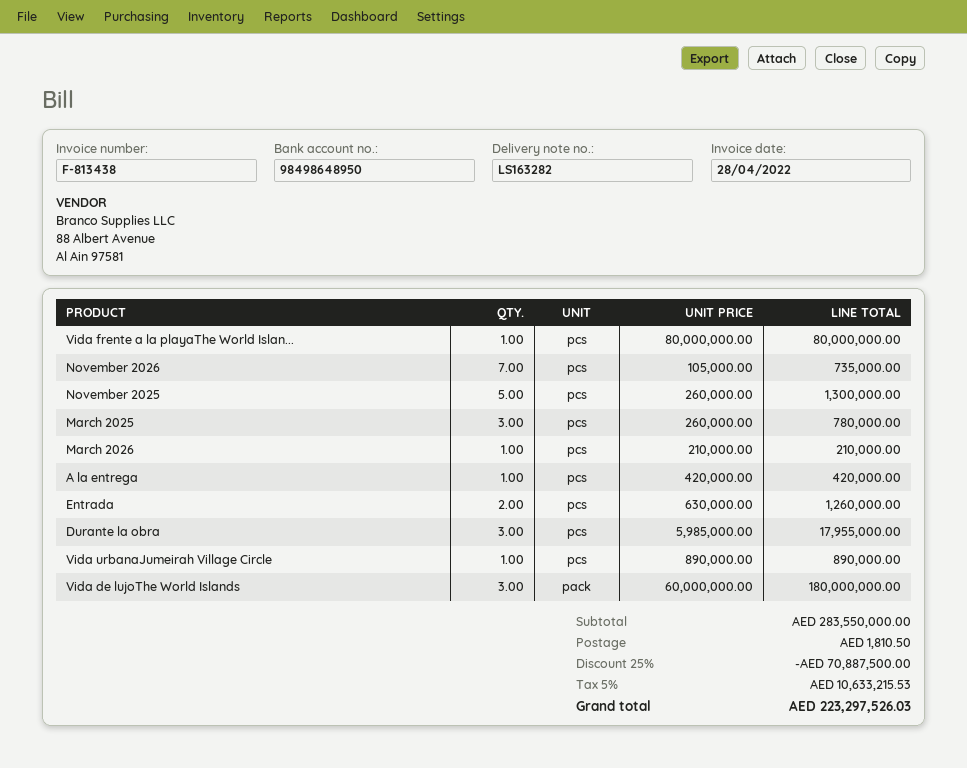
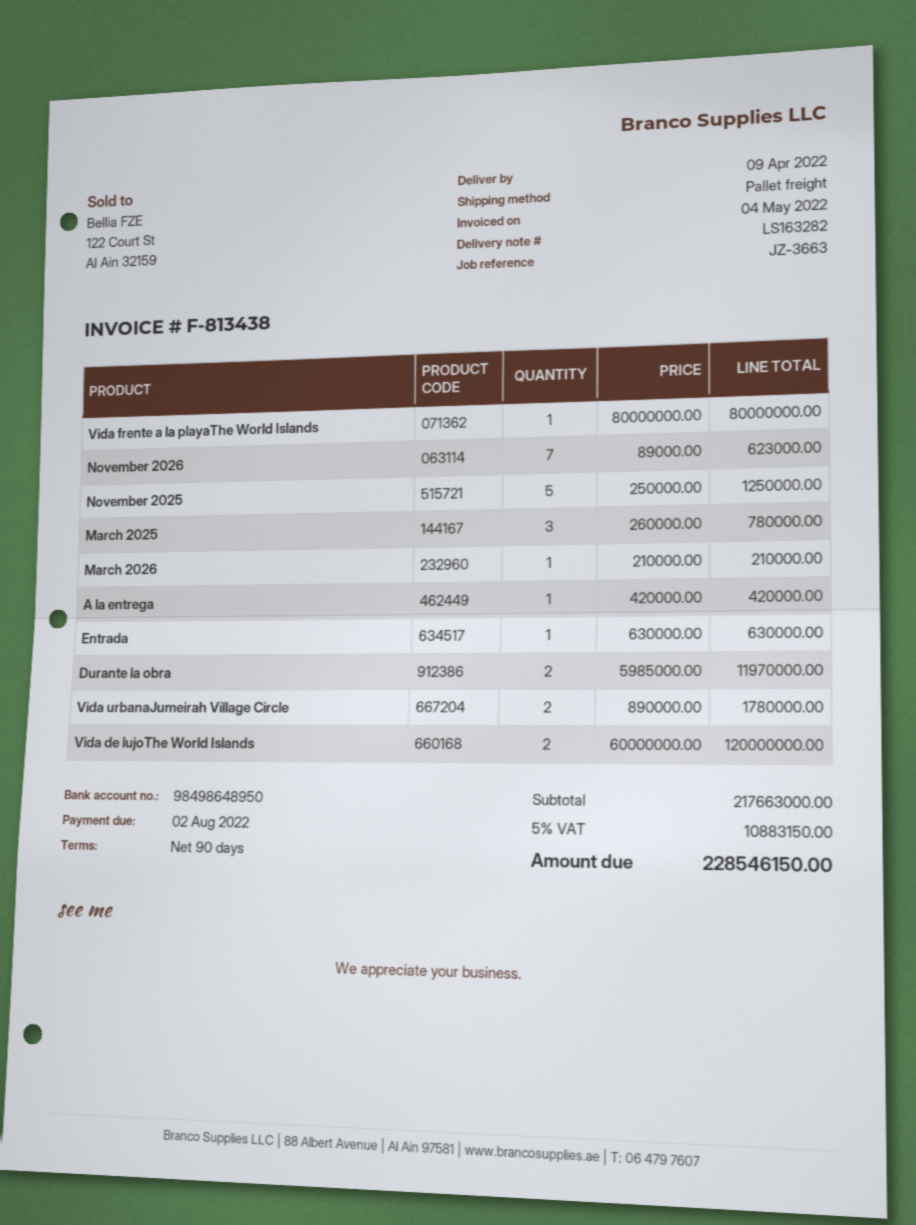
invoice date: 2022-04-28 -> 2022-05-04
November 2026: 7 x 105000.00 = 735000.00 -> 7 x 89000.00 = 623000.00
November 2025: 5 x 260000.00 = 1300000.00 -> 5 x 250000.00 = 1250000.00
Entrada: 2 x 630000.00 = 1260000.00 -> 1 x 630000.00 = 630000.00
Durante la obra: 3 x 5985000.00 = 17955000.00 -> 2 x 5985000.00 = 11970000.00
Vida urbanaJumeirah Village Circle: 1 x 890000.00 = 890000.00 -> 2 x 890000.00 = 1780000.00
Vida de lujoThe World Islands: 3 x 60000000.00 = 180000000.00 -> 2 x 60000000.00 = 120000000.00
subtotal: 283550000.00 -> 217663000.00
discount: 25% = 70887500.00 -> none
shipping: 1810.50 -> none
tax: 5% = 10633215.53 -> 5% = 10883150.00
total: 223297526.03 -> 228546150.00

